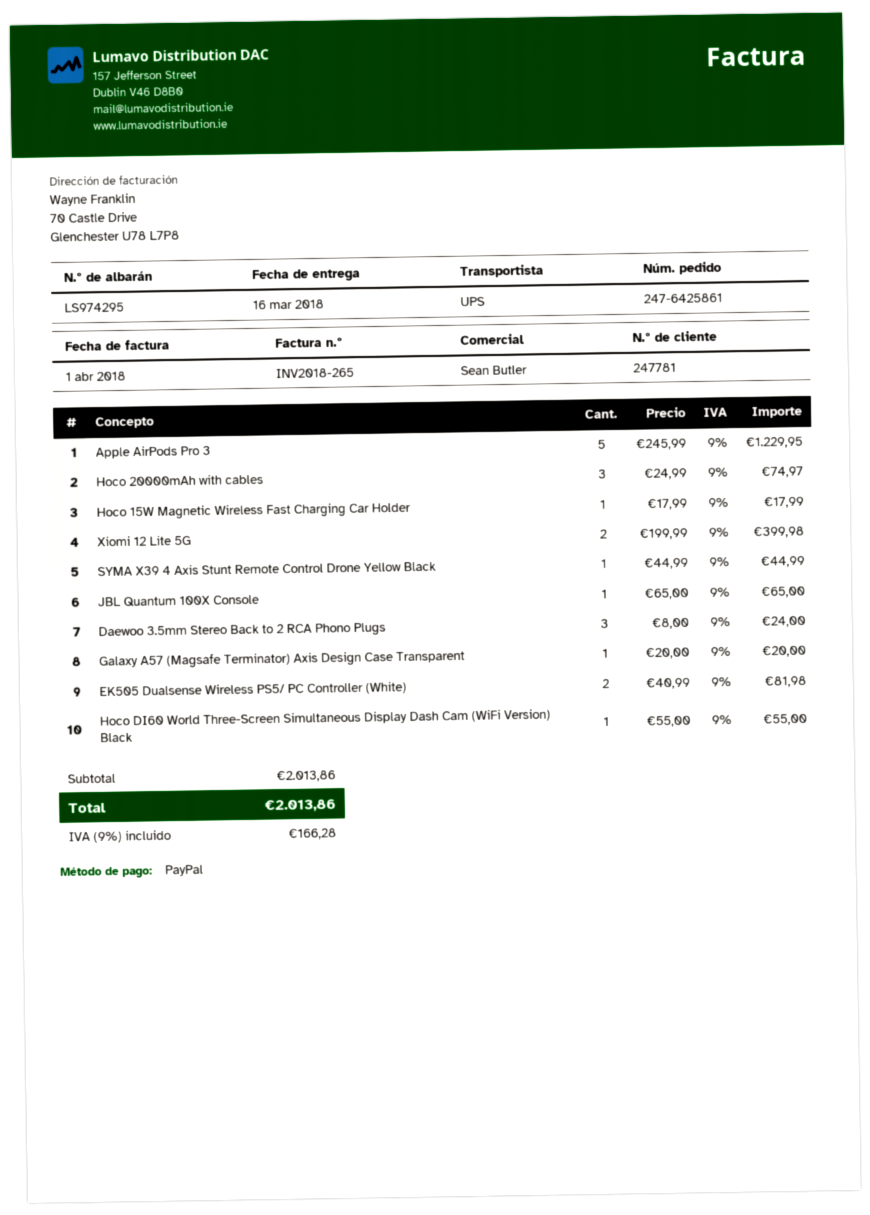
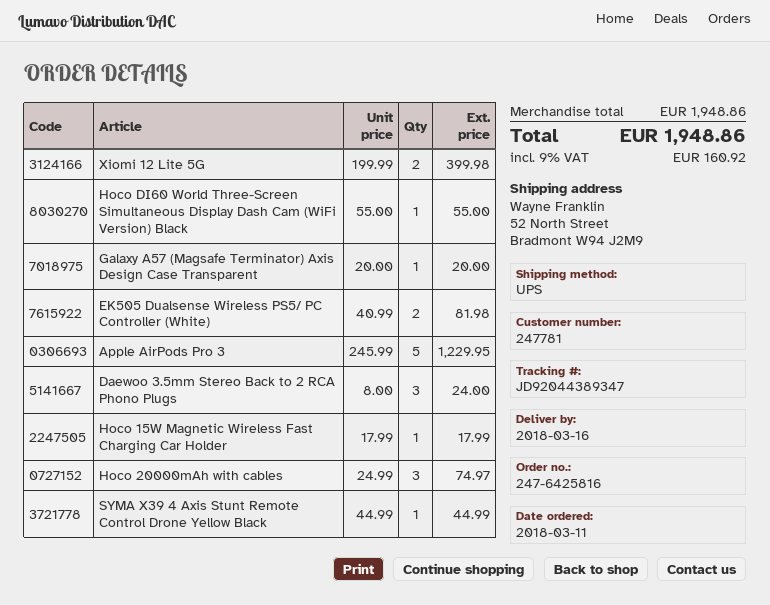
order number: 247-6425861 -> 247-6425816
JBL Quantum 100X Console: 1 x 65.00 = 65.00 -> none
subtotal: 2013.86 -> 1948.86
tax: 9% = 166.28 -> 9% = 160.92
total: 2013.86 -> 1948.86

